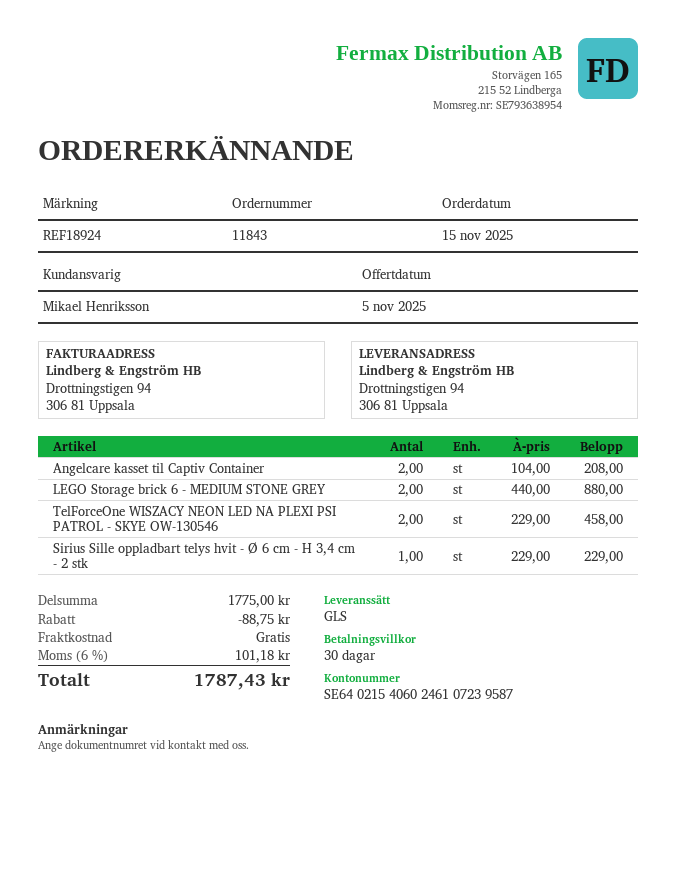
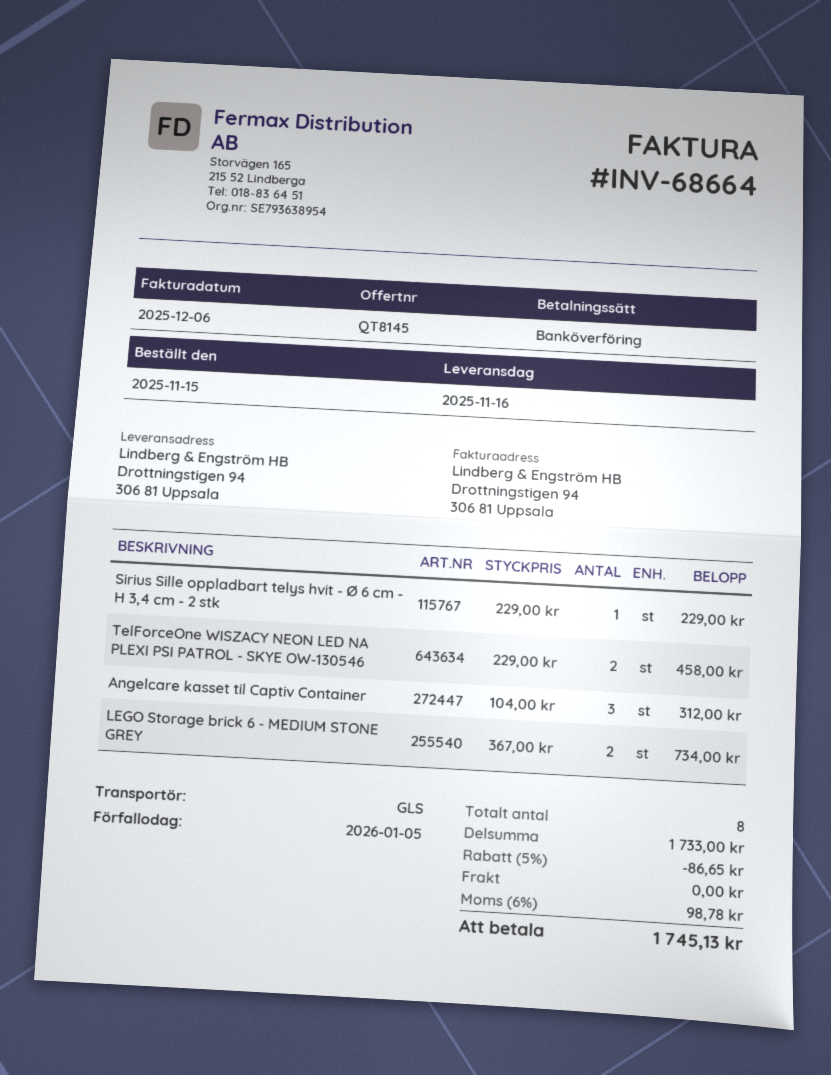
Angelcare kasset til Captiv Container: 2 x 104.00 = 208.00 -> 3 x 104.00 = 312.00
LEGO Storage brick 6 - MEDIUM STONE GREY: 2 x 440.00 = 880.00 -> 2 x 367.00 = 734.00
subtotal: 1775.00 -> 1733.00
discount: 88.75 -> 86.65
tax: 6% = 101.18 -> 6% = 98.78
total: 1787.43 -> 1745.13

